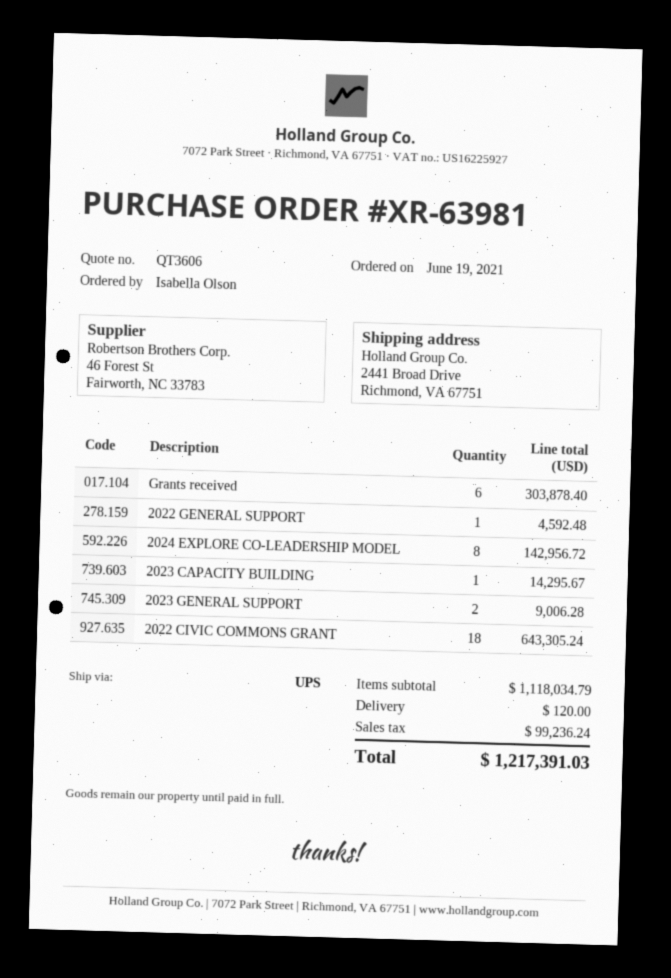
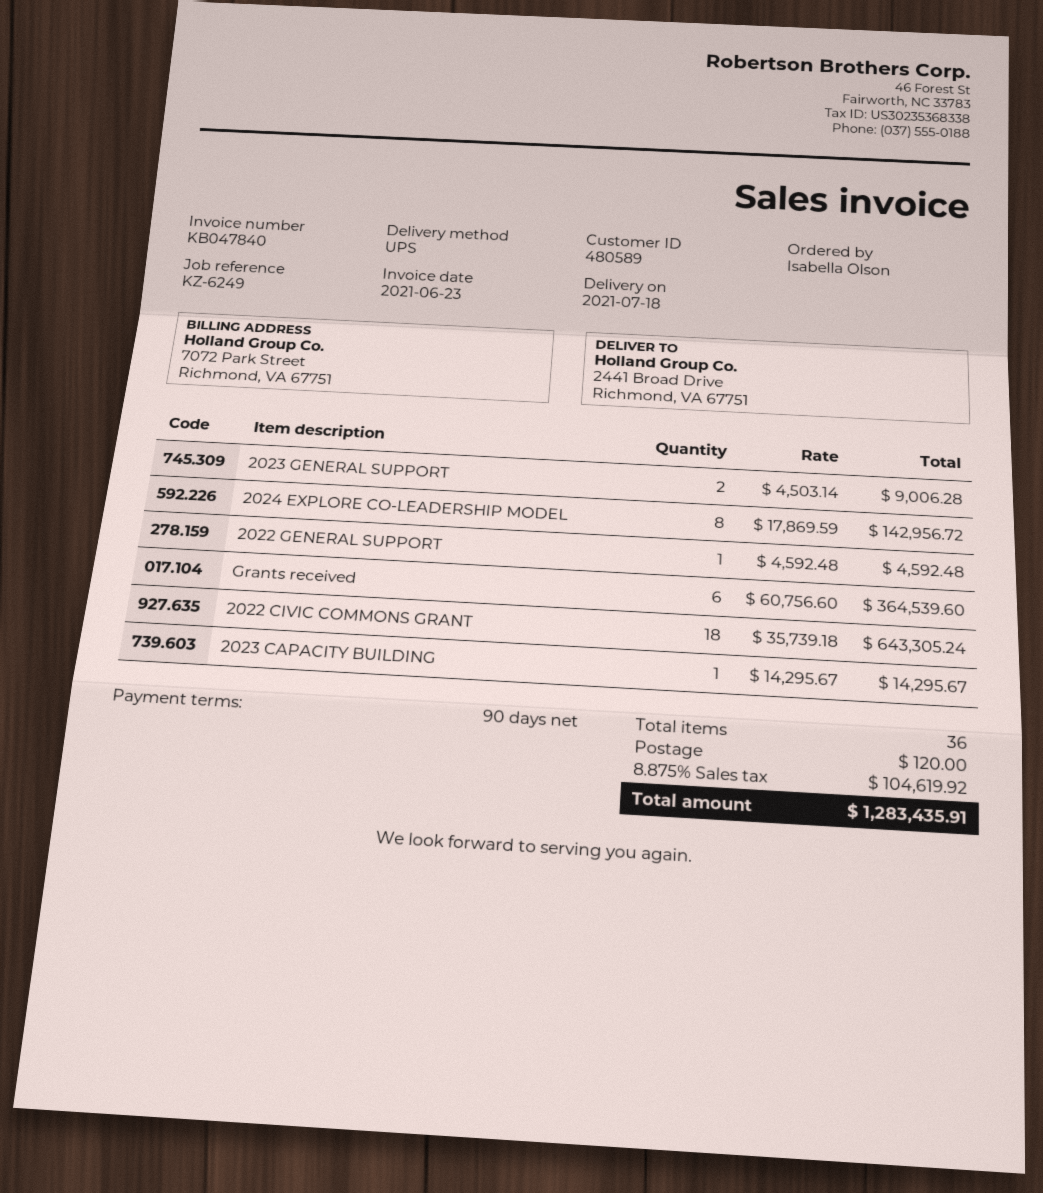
Grants received: 6 for 303878.40 -> 6 for 364539.60
tax: 99236.24 -> 104619.92
total: 1217391.03 -> 1283435.91

